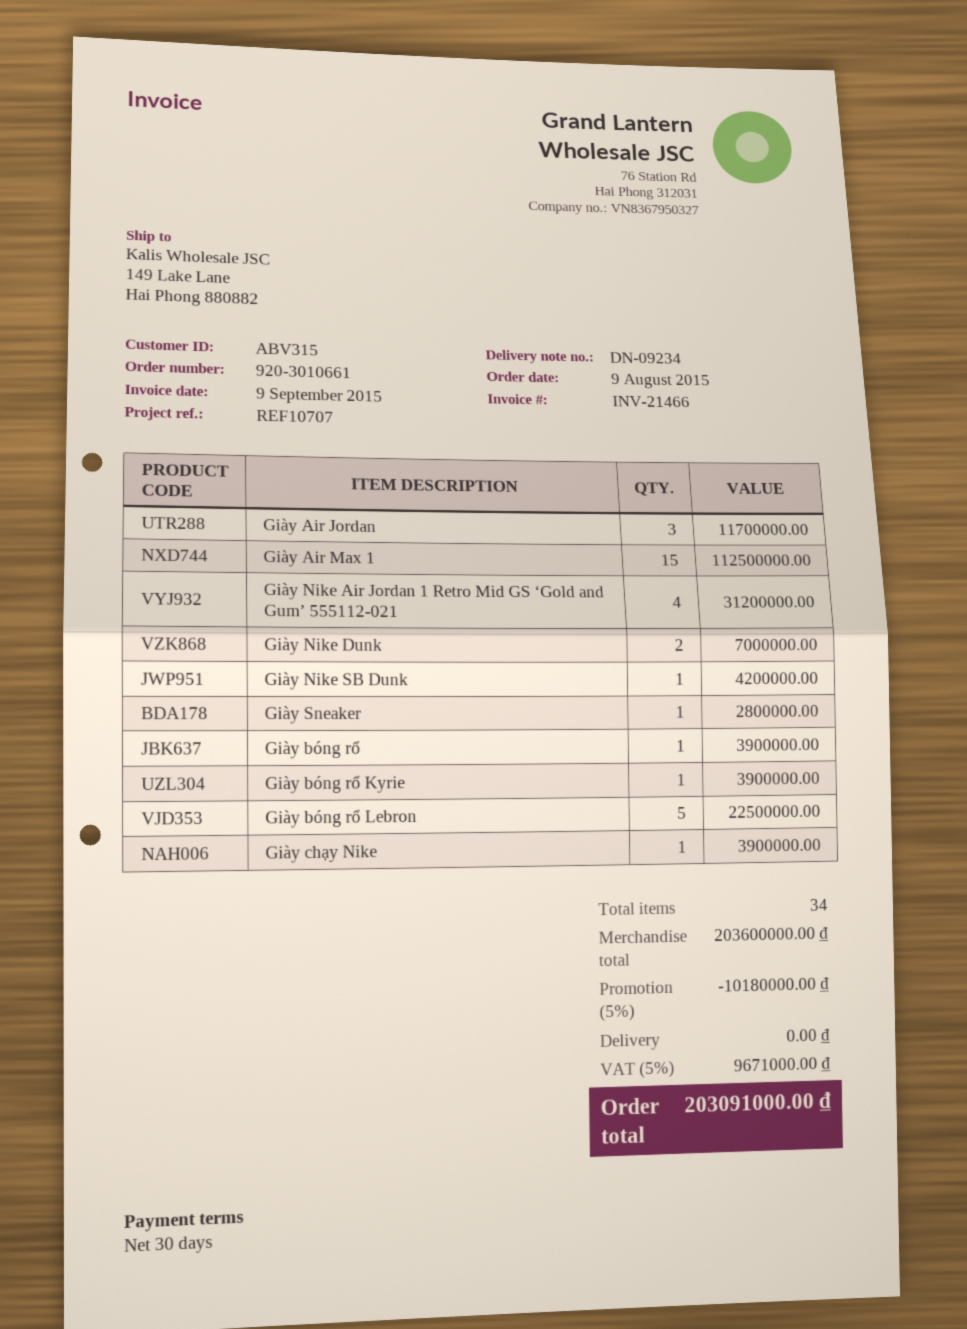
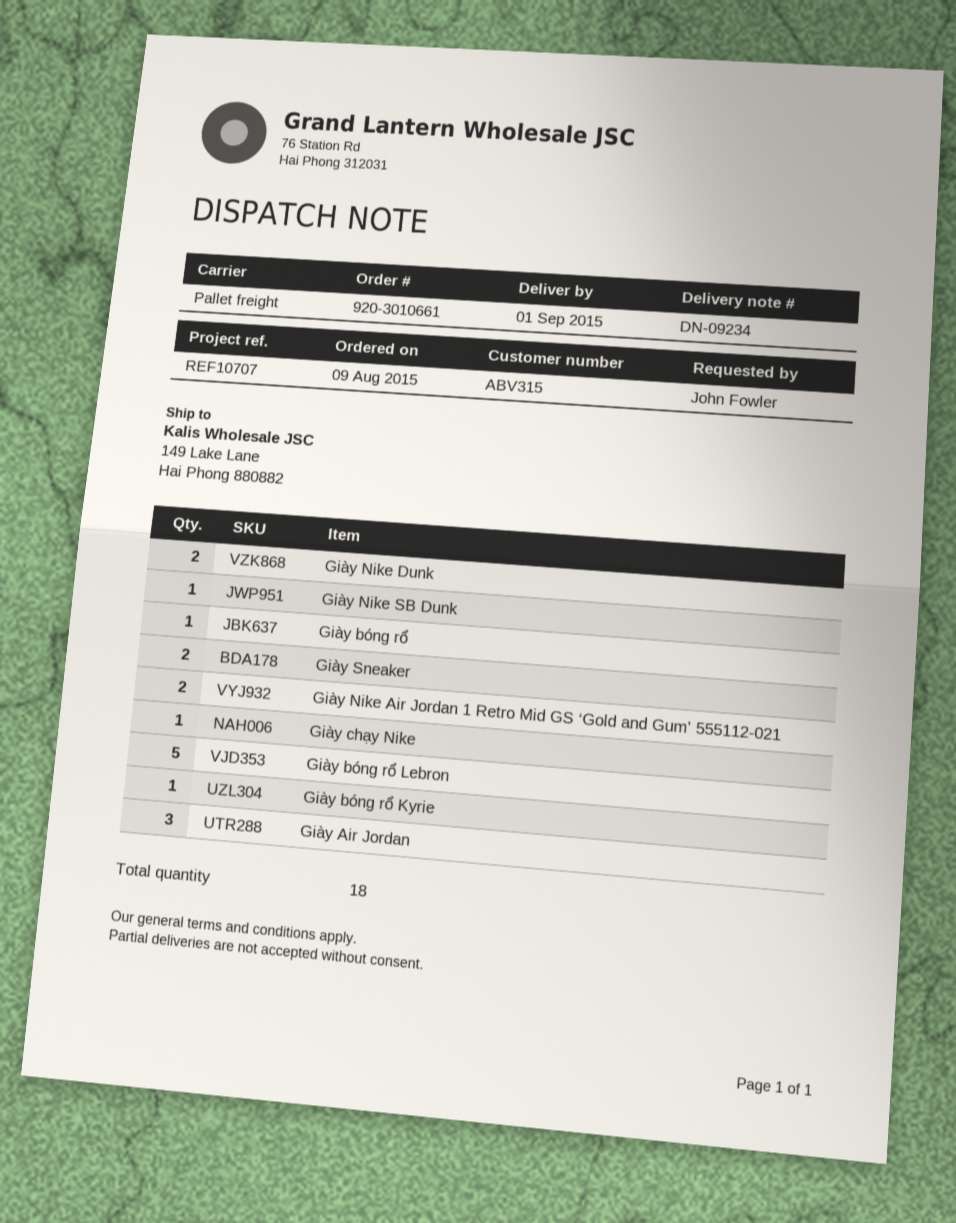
Giày Air Max 1: 15 -> none
Giày Nike Air Jordan 1 Retro Mid GS ‘Gold and Gum’ 555112-021: 4 -> 2
Giày Sneaker: 1 -> 2
total quantity: 34 -> 18

